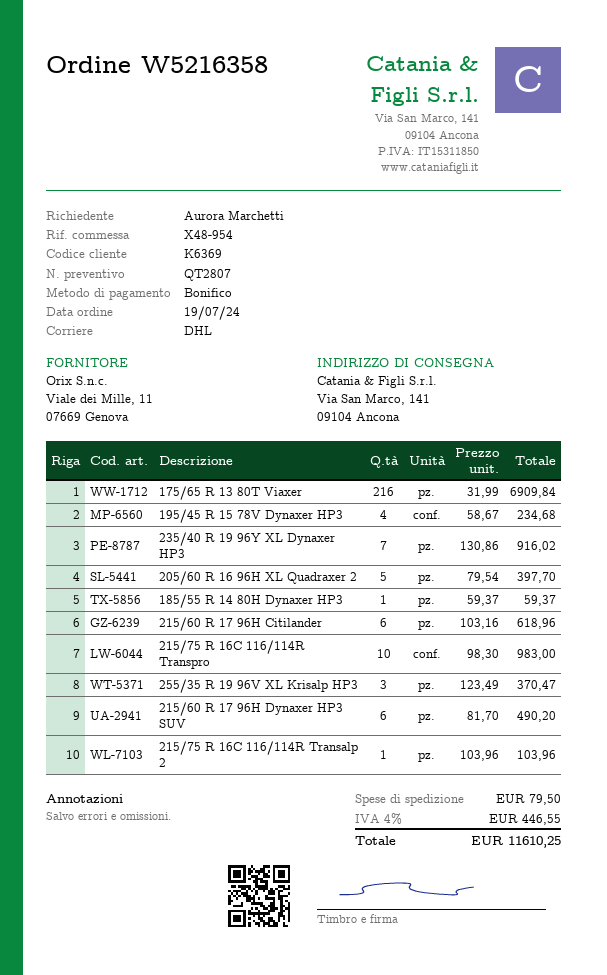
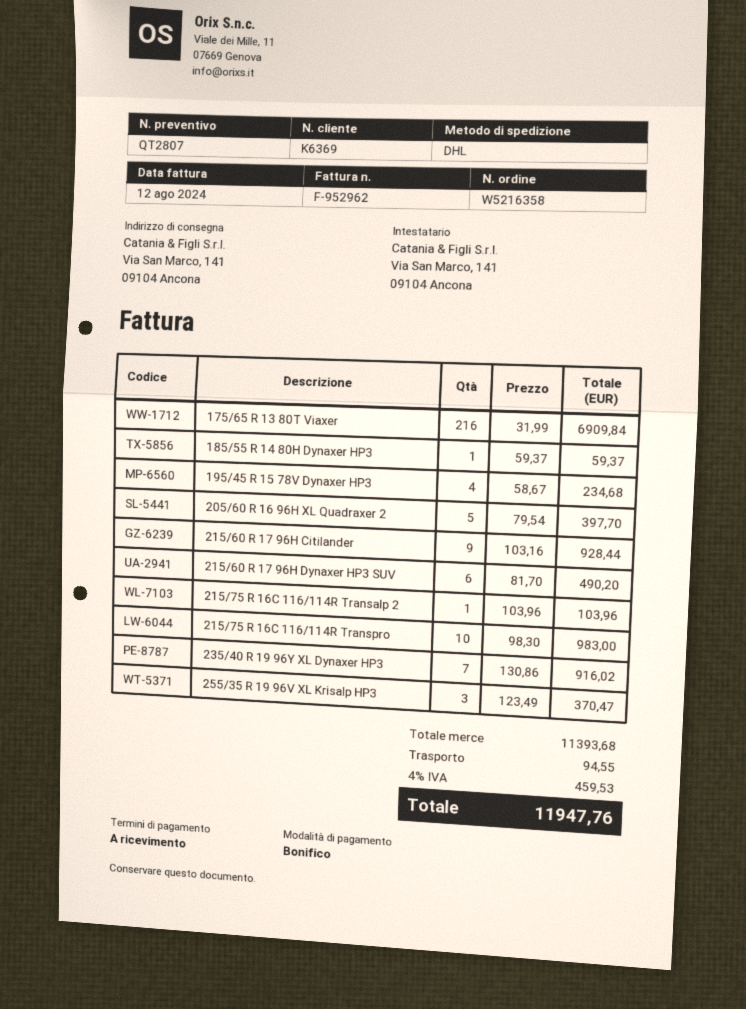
215/60 R 17 96H Citilander: 6 x 103.16 = 618.96 -> 9 x 103.16 = 928.44
shipping: 79.50 -> 94.55
tax: 4% = 446.55 -> 4% = 459.53
total: 11610.25 -> 11947.76

